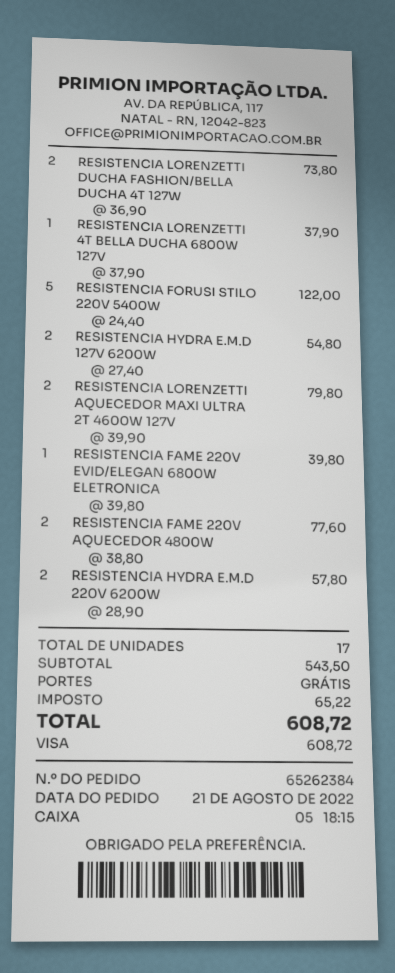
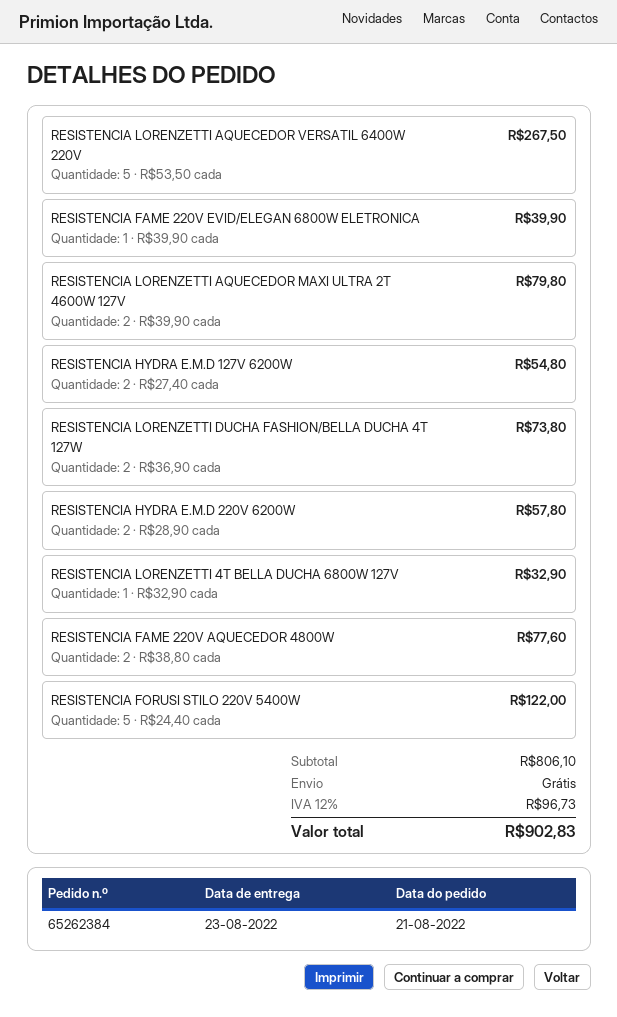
RESISTENCIA LORENZETTI 4T BELLA DUCHA 6800W 127V: 1 x 37.90 = 37.90 -> 1 x 32.90 = 32.90
RESISTENCIA FAME 220V EVID/ELEGAN 6800W ELETRONICA: 1 x 39.80 = 39.80 -> 1 x 39.90 = 39.90
RESISTENCIA LORENZETTI AQUECEDOR VERSATIL 6400W 220V: none -> 5 x 53.50 = 267.50
subtotal: 543.50 -> 806.10
tax: 65.22 -> 96.73
total: 608.72 -> 902.83

